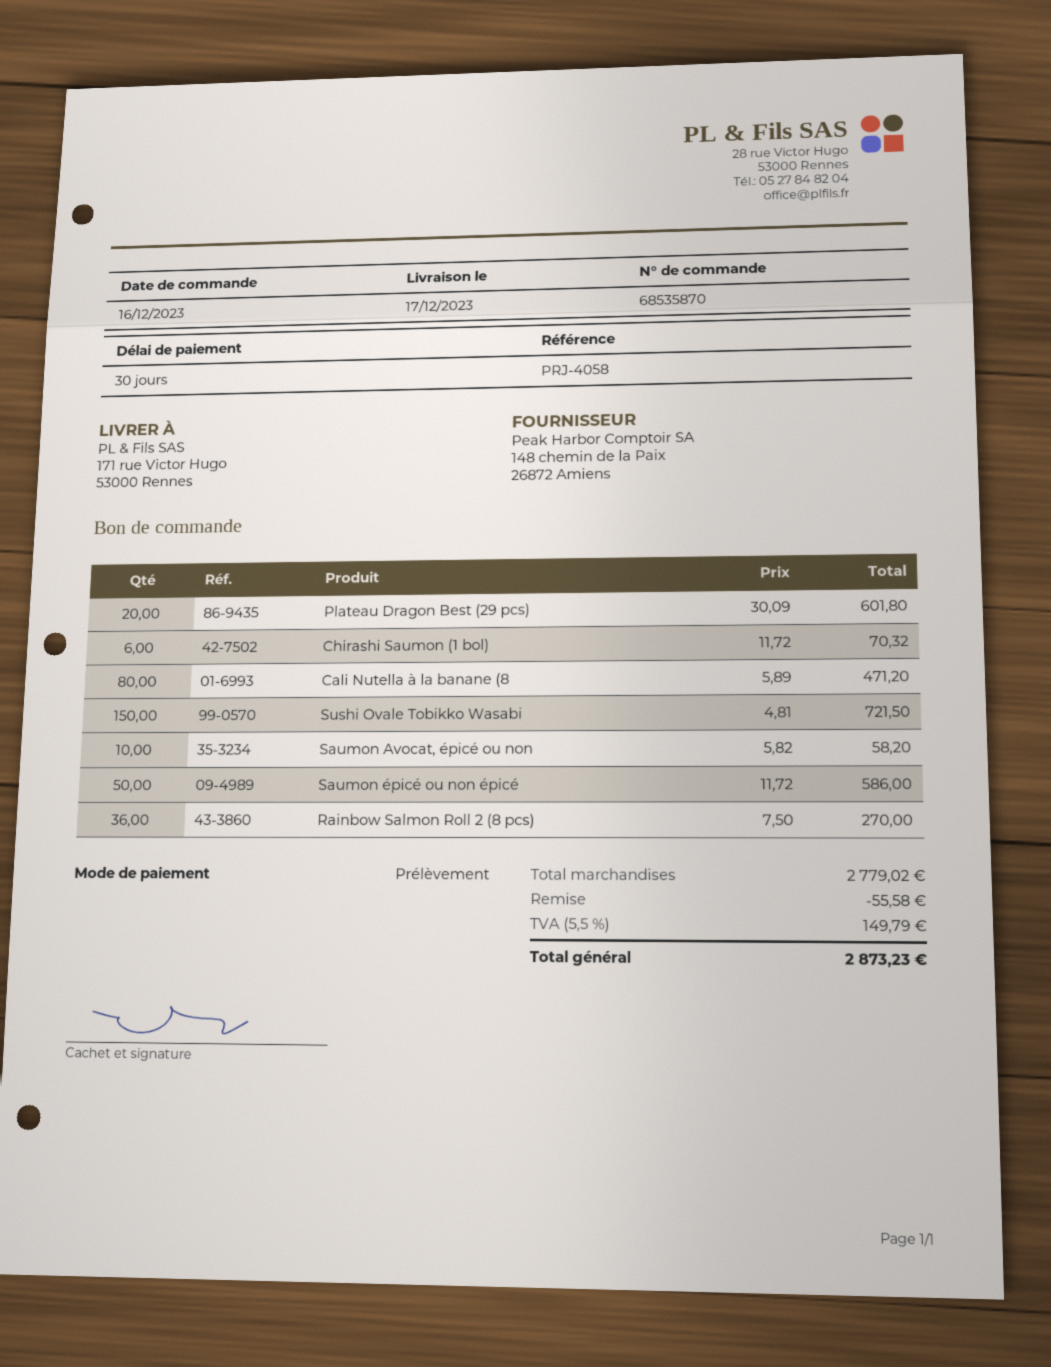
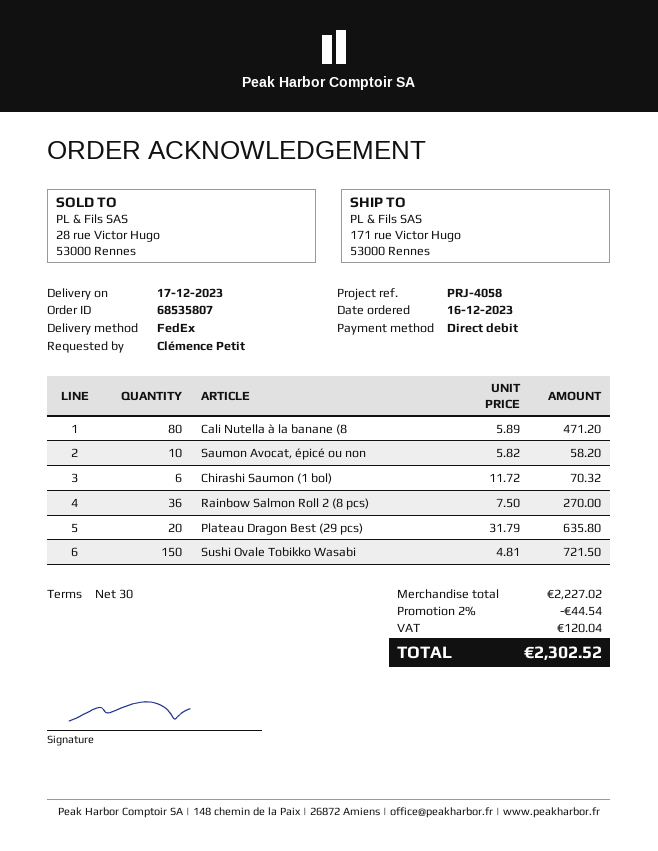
order number: 68535870 -> 68535807
Plateau Dragon Best (29 pcs): 20 x 30.09 = 601.80 -> 20 x 31.79 = 635.80
Saumon épicé ou non épicé: 50 x 11.72 = 586.00 -> none
subtotal: 2779.02 -> 2227.02
discount: 55.58 -> 44.54
tax: 149.79 -> 120.04
total: 2873.23 -> 2302.52

